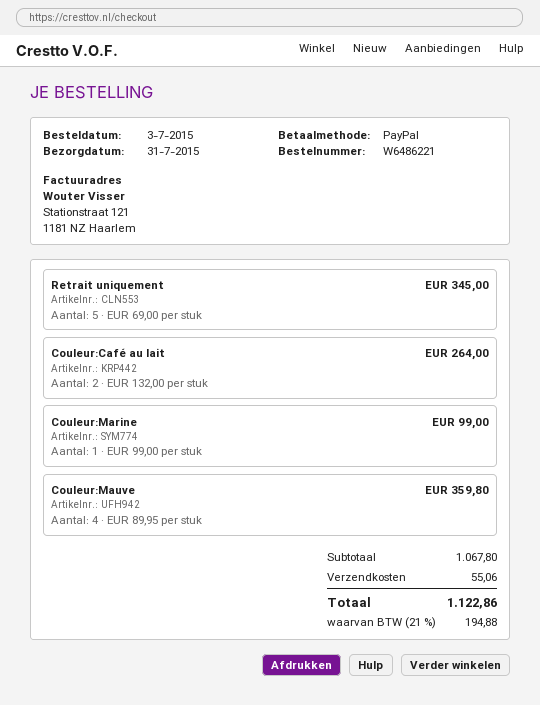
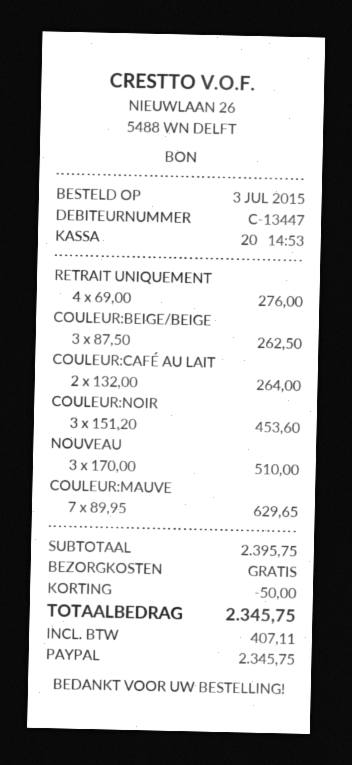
Retrait uniquement: 5 x 69.00 = 345.00 -> 4 x 69.00 = 276.00
Couleur:Marine: 1 x 99.00 = 99.00 -> none
Couleur:Mauve: 4 x 89.95 = 359.80 -> 7 x 89.95 = 629.65
COULEUR:BEIGE/BEIGE: none -> 3 x 87.50 = 262.50
COULEUR:NOIR: none -> 3 x 151.20 = 453.60
NOUVEAU: none -> 3 x 170.00 = 510.00
subtotal: 1067.80 -> 2395.75
discount: none -> 50.00
shipping: 55.06 -> 0.00
tax: 194.88 -> 407.11
total: 1122.86 -> 2345.75

